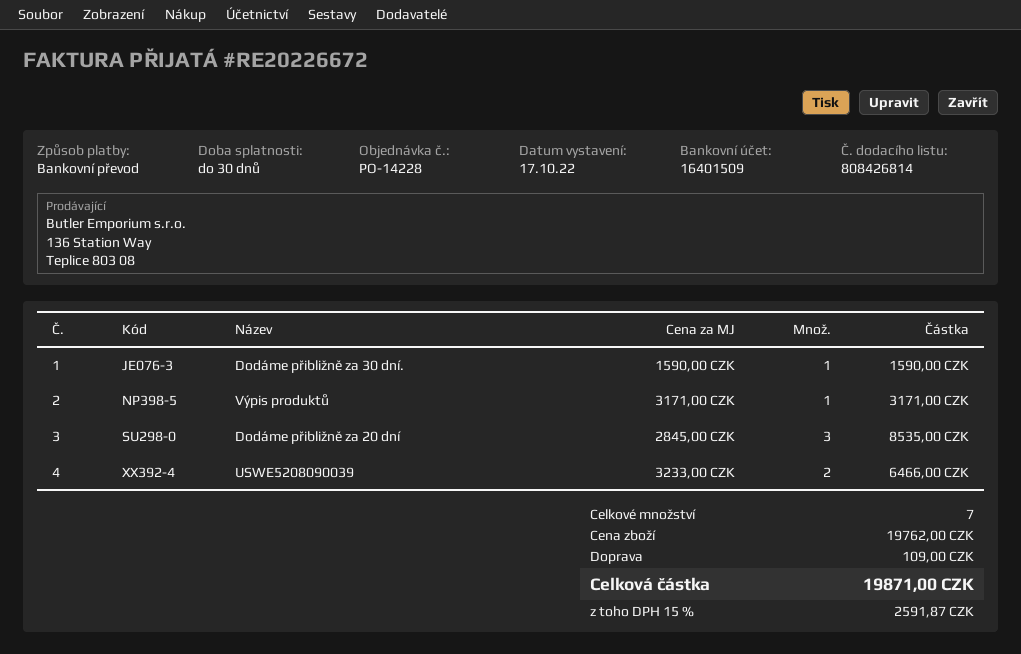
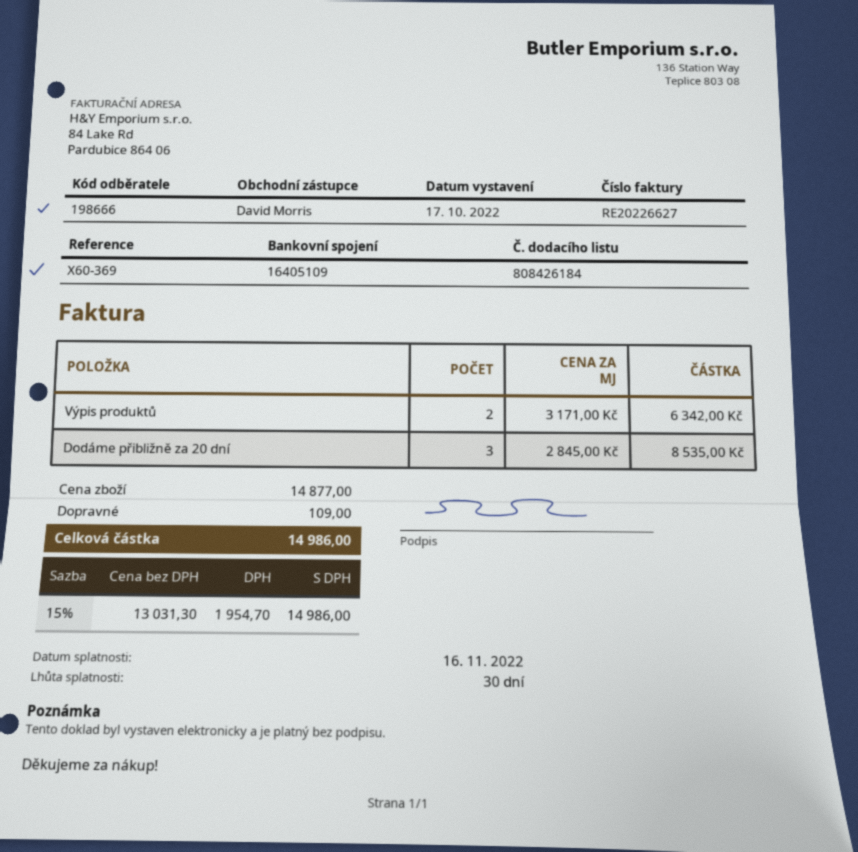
delivery note number: 808426814 -> 808426184
invoice number: RE20226672 -> RE20226627
bank account: 16401509 -> 16405109
Dodáme přibližně za 30 dní.: 1 x 1590.00 = 1590.00 -> none
Výpis produktů: 1 x 3171.00 = 3171.00 -> 2 x 3171.00 = 6342.00
USWE5208090039: 2 x 3233.00 = 6466.00 -> none
subtotal: 19762.00 -> 14877.00
tax: 15% = 2591.87 -> 15% = 1954.70
total: 19871.00 -> 14986.00

